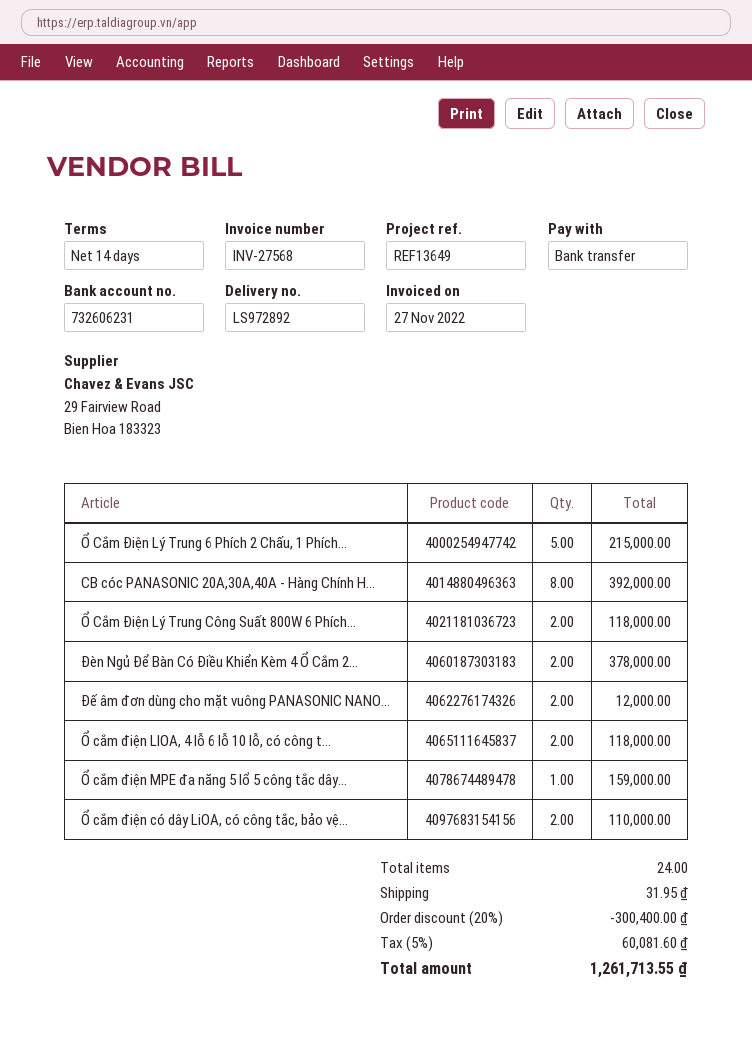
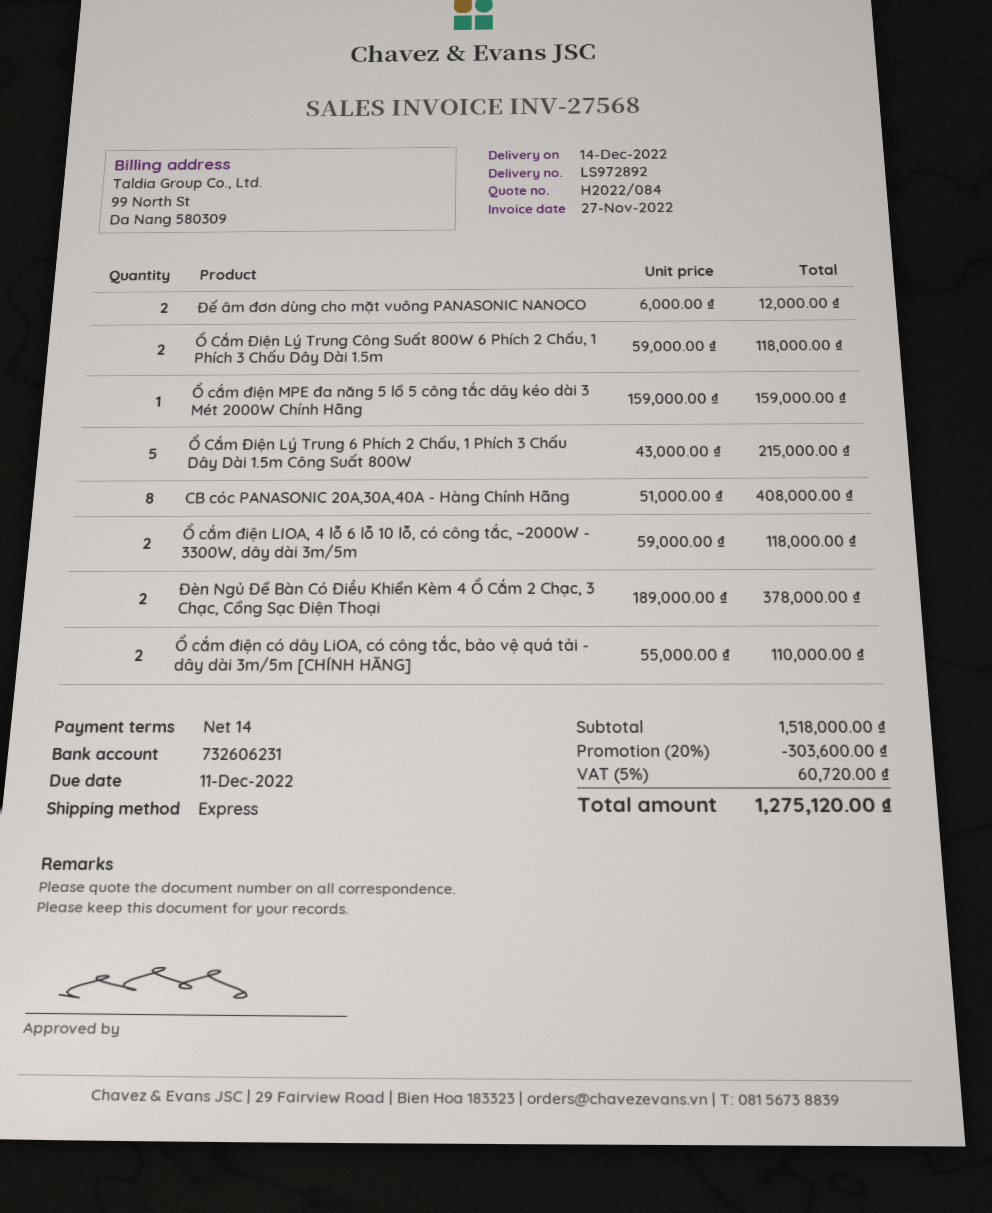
CB cóc PANASONIC 20A,30A,40A - Hàng Chính H...: 8 for 392000.00 -> 8 for 408000.00
discount: 20% = 300400.00 -> 20% = 303600.00
shipping: 31.95 -> none
tax: 5% = 60081.60 -> 5% = 60720.00
total: 1261713.55 -> 1275120.00

